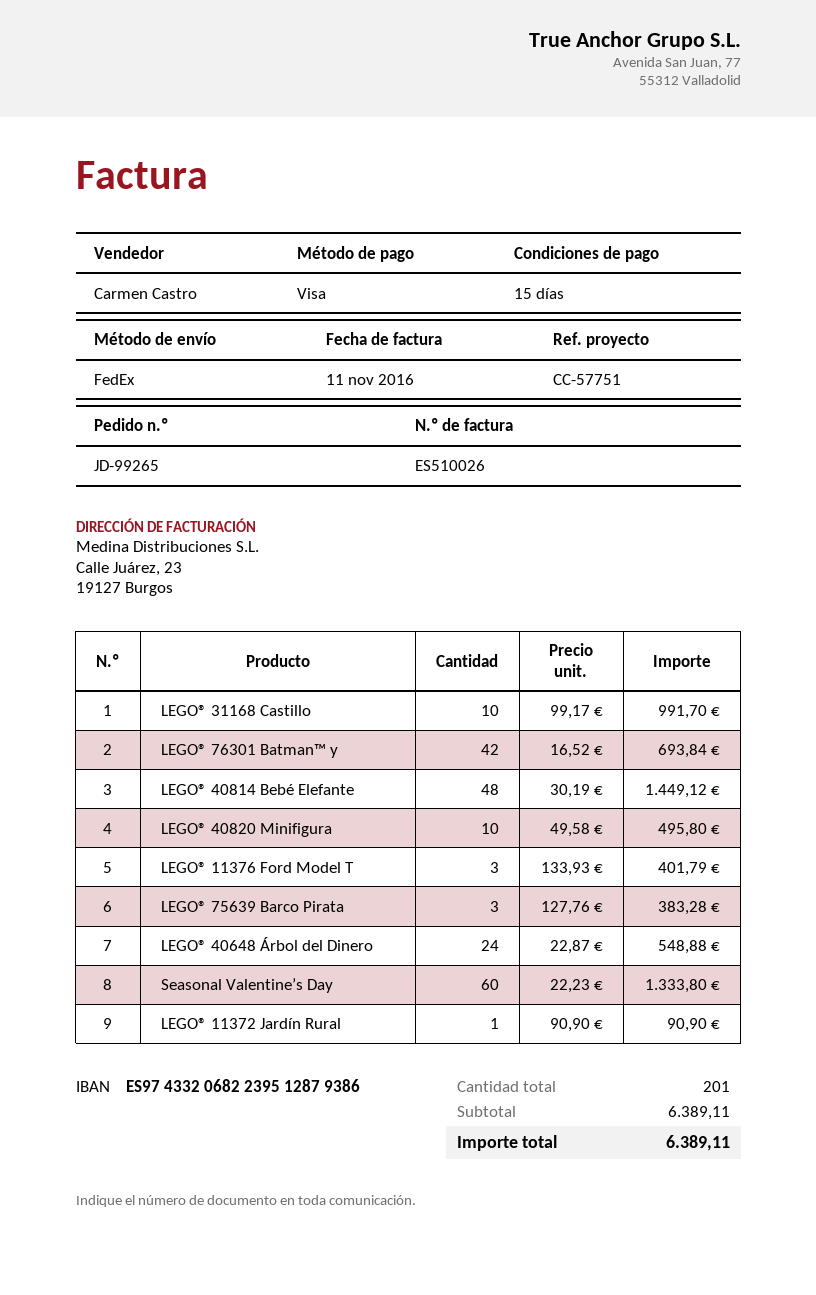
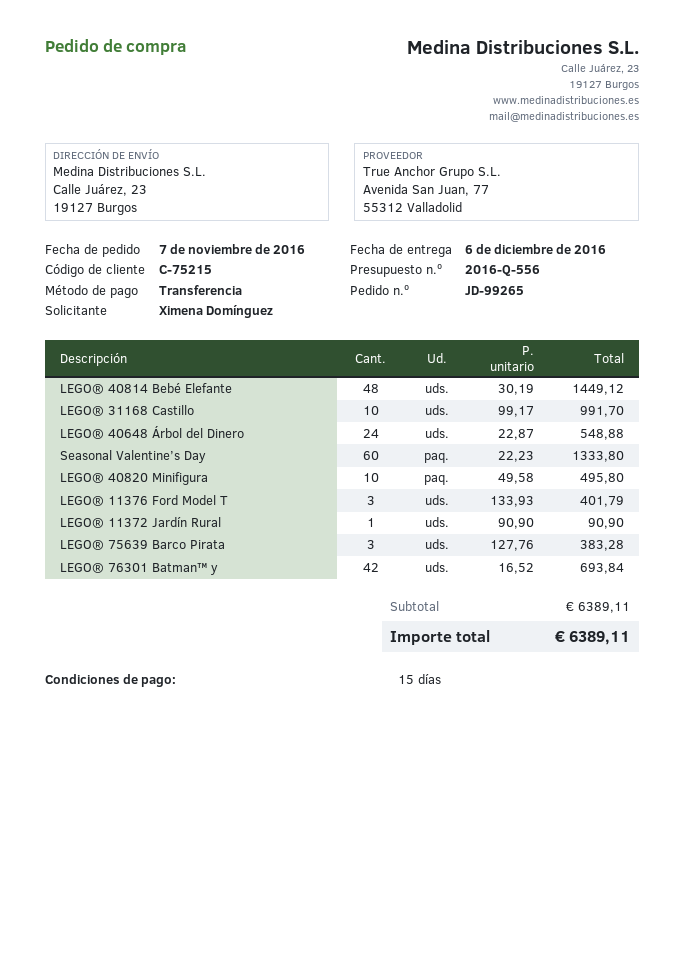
payment method: Visa -> bank transfer

